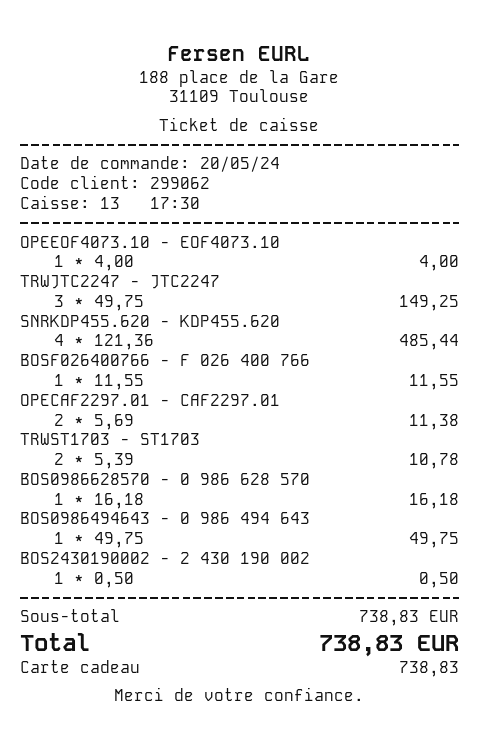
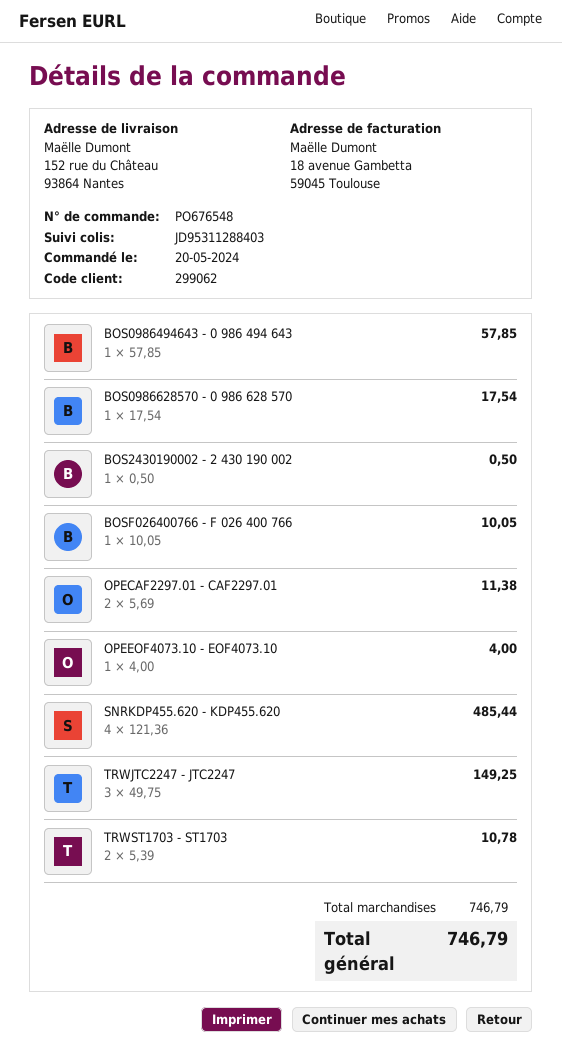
BOSF026400766 - F 026 400 766: 1 x 11.55 = 11.55 -> 1 x 10.05 = 10.05
BOS0986628570 - 0 986 628 570: 1 x 16.18 = 16.18 -> 1 x 17.54 = 17.54
BOS0986494643 - 0 986 494 643: 1 x 49.75 = 49.75 -> 1 x 57.85 = 57.85
subtotal: 738.83 -> 746.79
total: 738.83 -> 746.79

